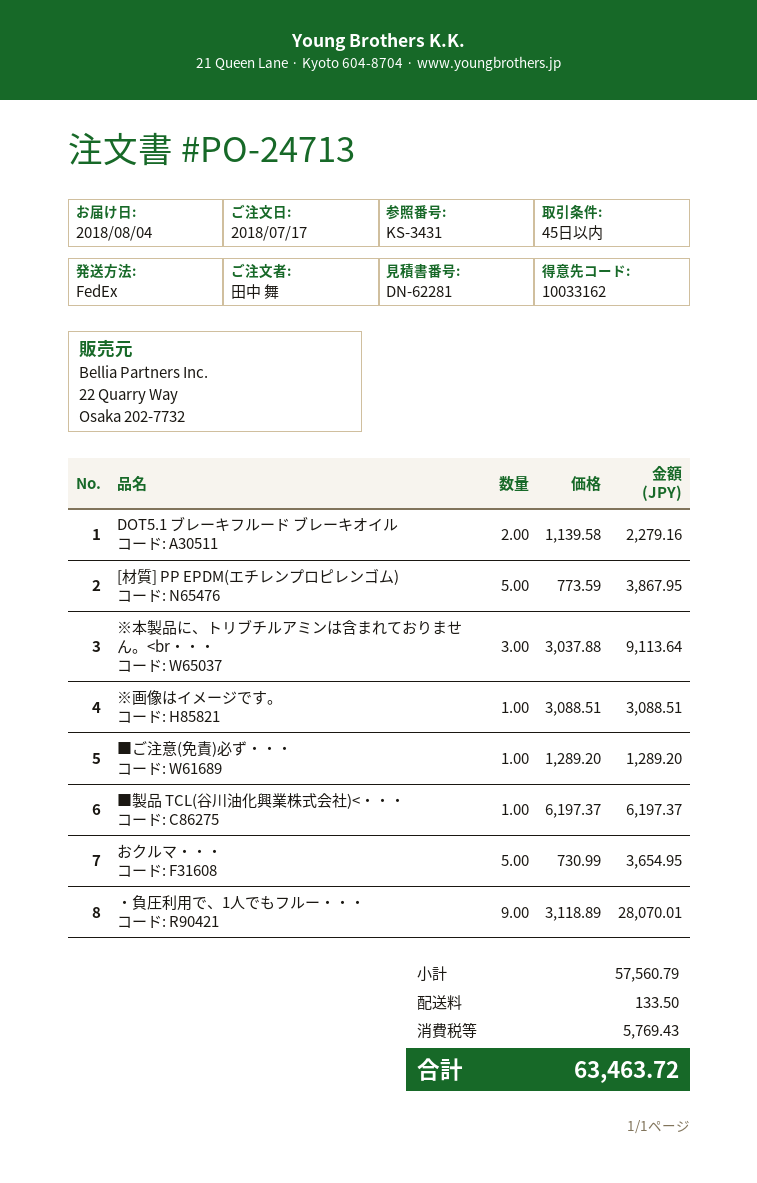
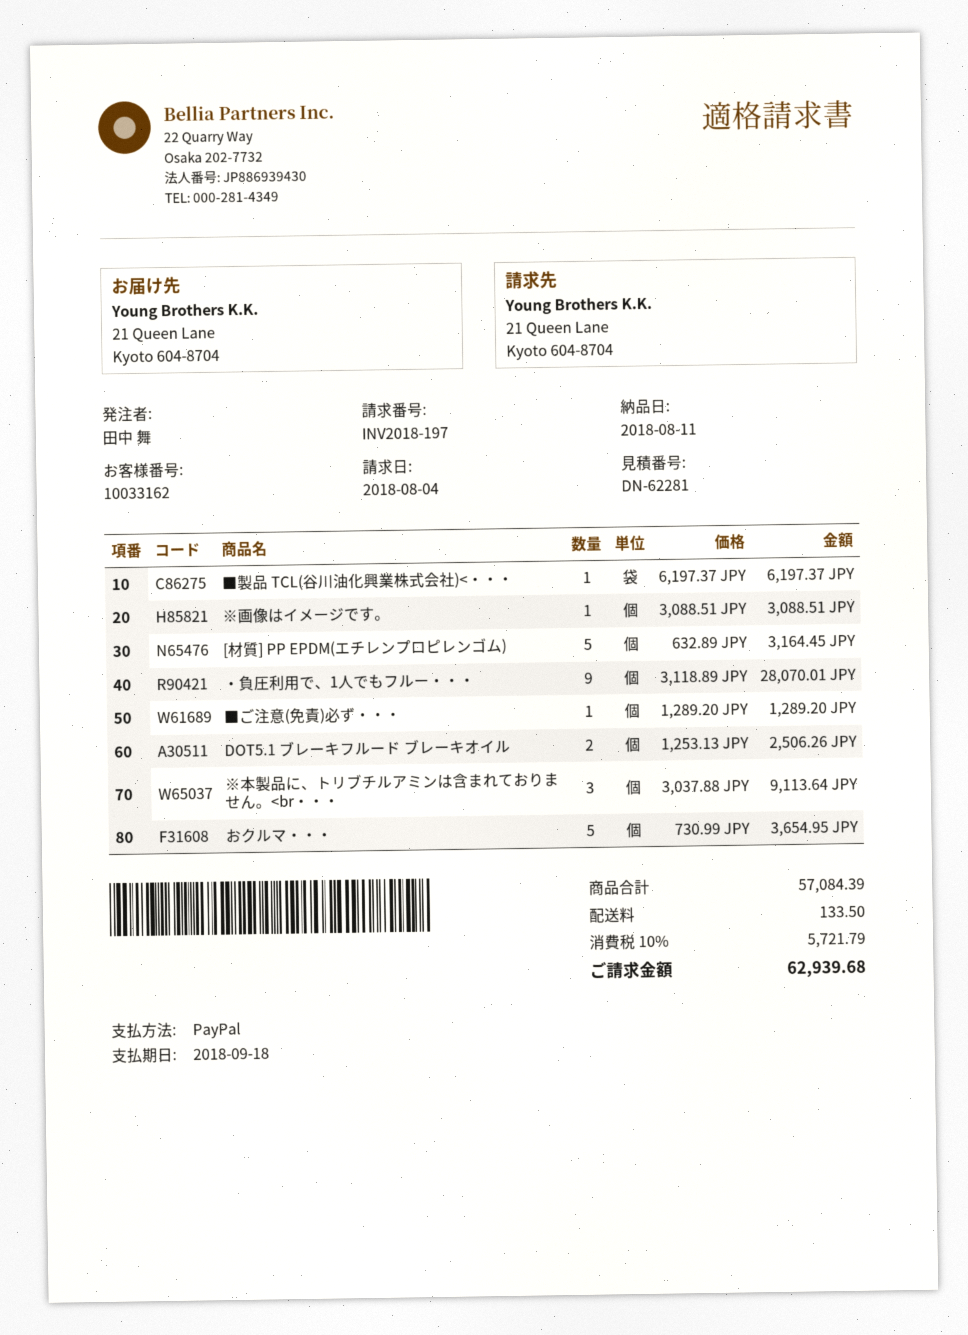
delivery date: 2018-08-04 -> 2018-08-11
DOT5.1 ブレーキフルード ブレーキオイル: 2 x 1139.58 = 2279.16 -> 2 x 1253.13 = 2506.26
[材質] PP EPDM(エチレンプロピレンゴム): 5 x 773.59 = 3867.95 -> 5 x 632.89 = 3164.45
subtotal: 57560.79 -> 57084.39
tax: 5769.43 -> 5721.79
total: 63463.72 -> 62939.68

